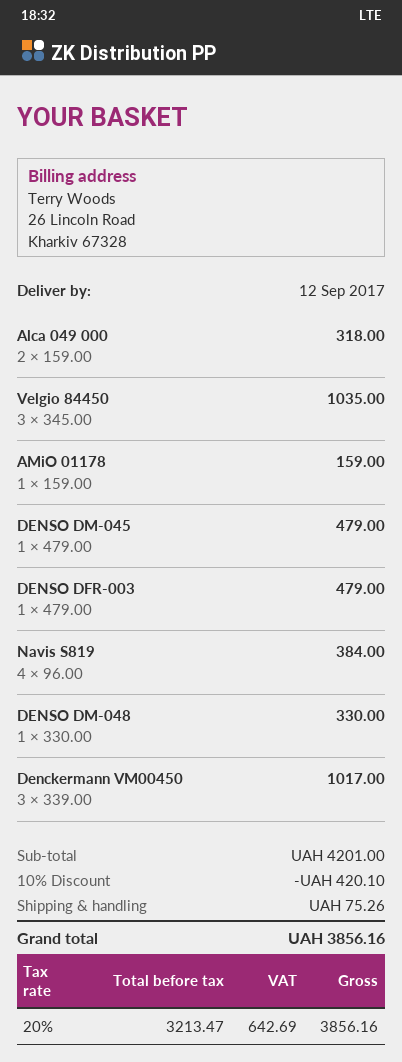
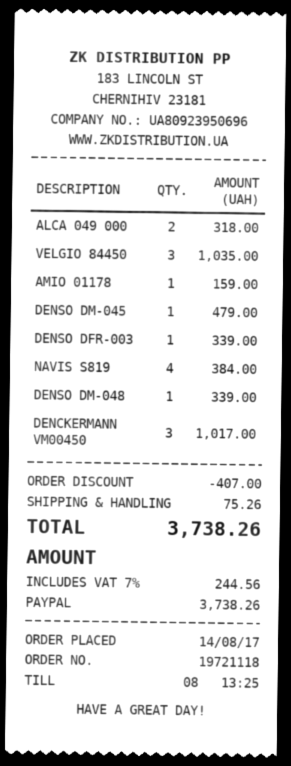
DENSO DFR-003: 1 for 479.00 -> 1 for 339.00
DENSO DM-048: 1 for 330.00 -> 1 for 339.00
discount: 420.10 -> 407.00
tax: 20% = 642.69 -> 7% = 244.56
total: 3856.16 -> 3738.26

